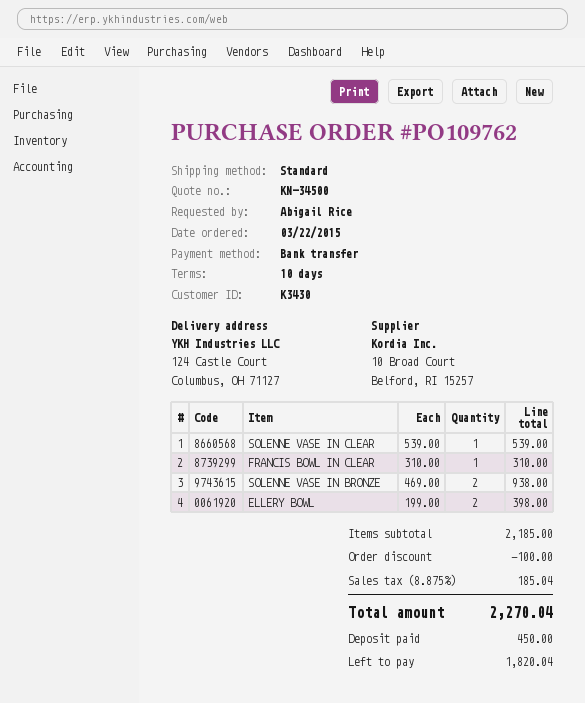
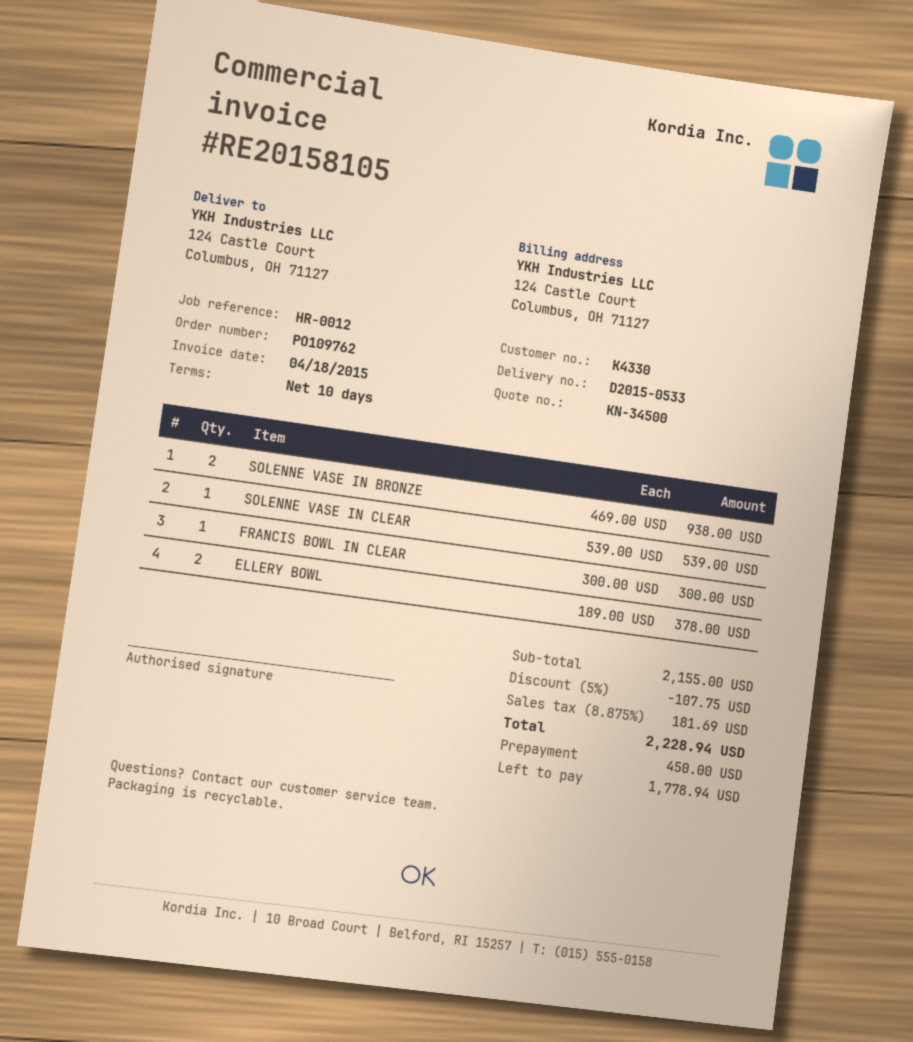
customer number: K3430 -> K4330
FRANCIS BOWL IN CLEAR: 1 x 310.00 = 310.00 -> 1 x 300.00 = 300.00
ELLERY BOWL: 2 x 199.00 = 398.00 -> 2 x 189.00 = 378.00
subtotal: 2185.00 -> 2155.00
discount: 100.00 -> 107.75
tax: 8.875% = 185.04 -> 8.875% = 181.69
total: 2270.04 -> 2228.94
balance: 1820.04 -> 1778.94

